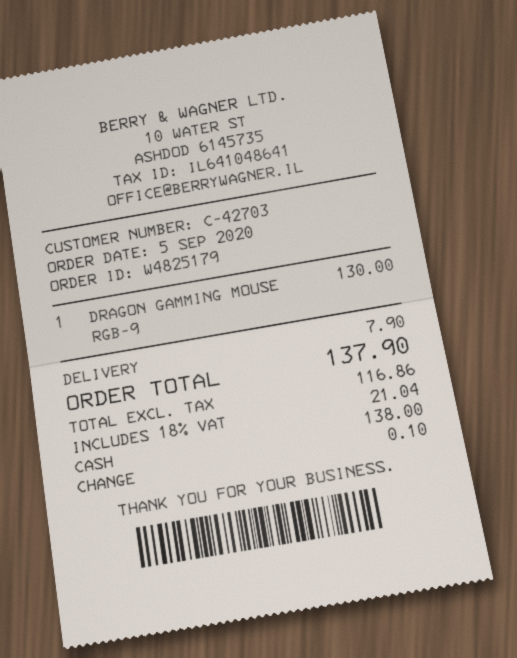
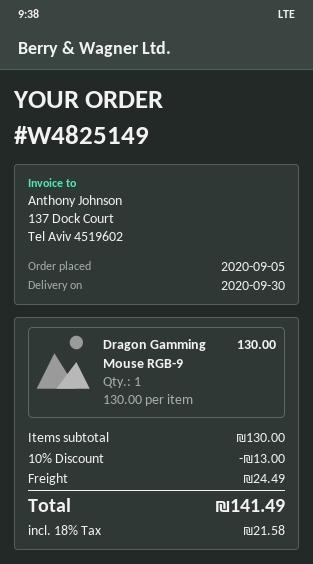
order number: W4825179 -> W4825149
discount: none -> 10% = 13.00
shipping: 7.90 -> 24.49
tax: 18% = 21.04 -> 18% = 21.58
total: 137.90 -> 141.49

